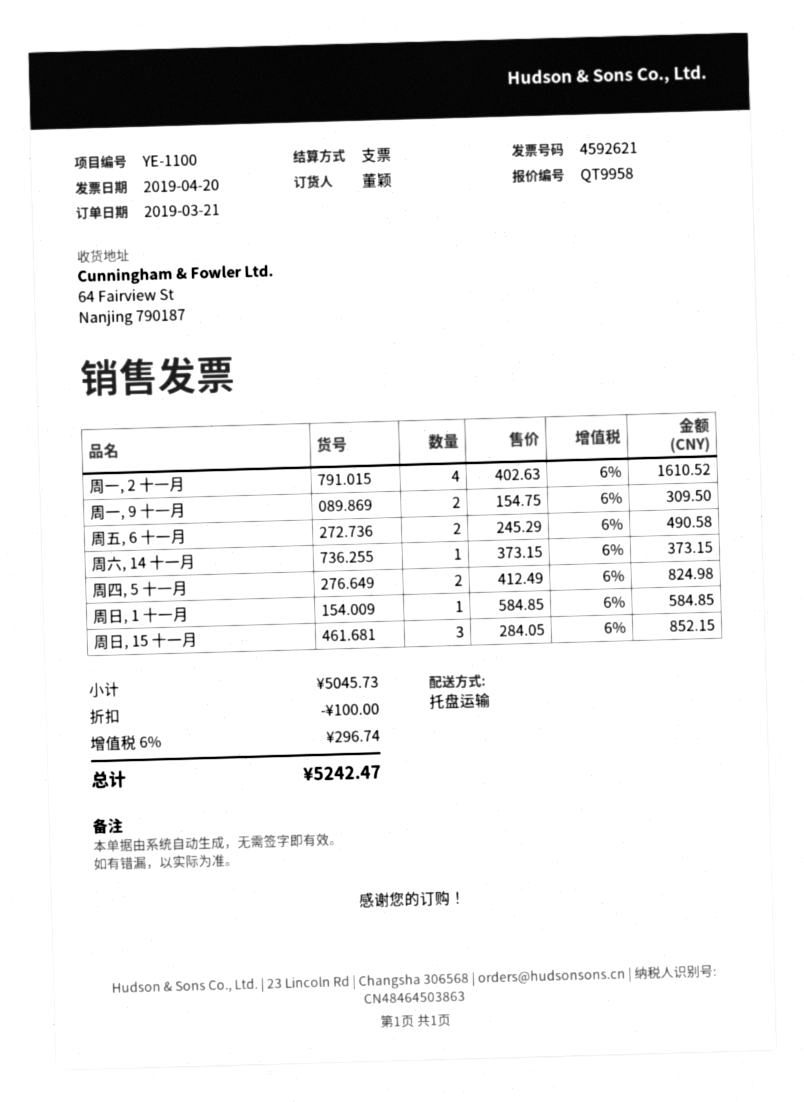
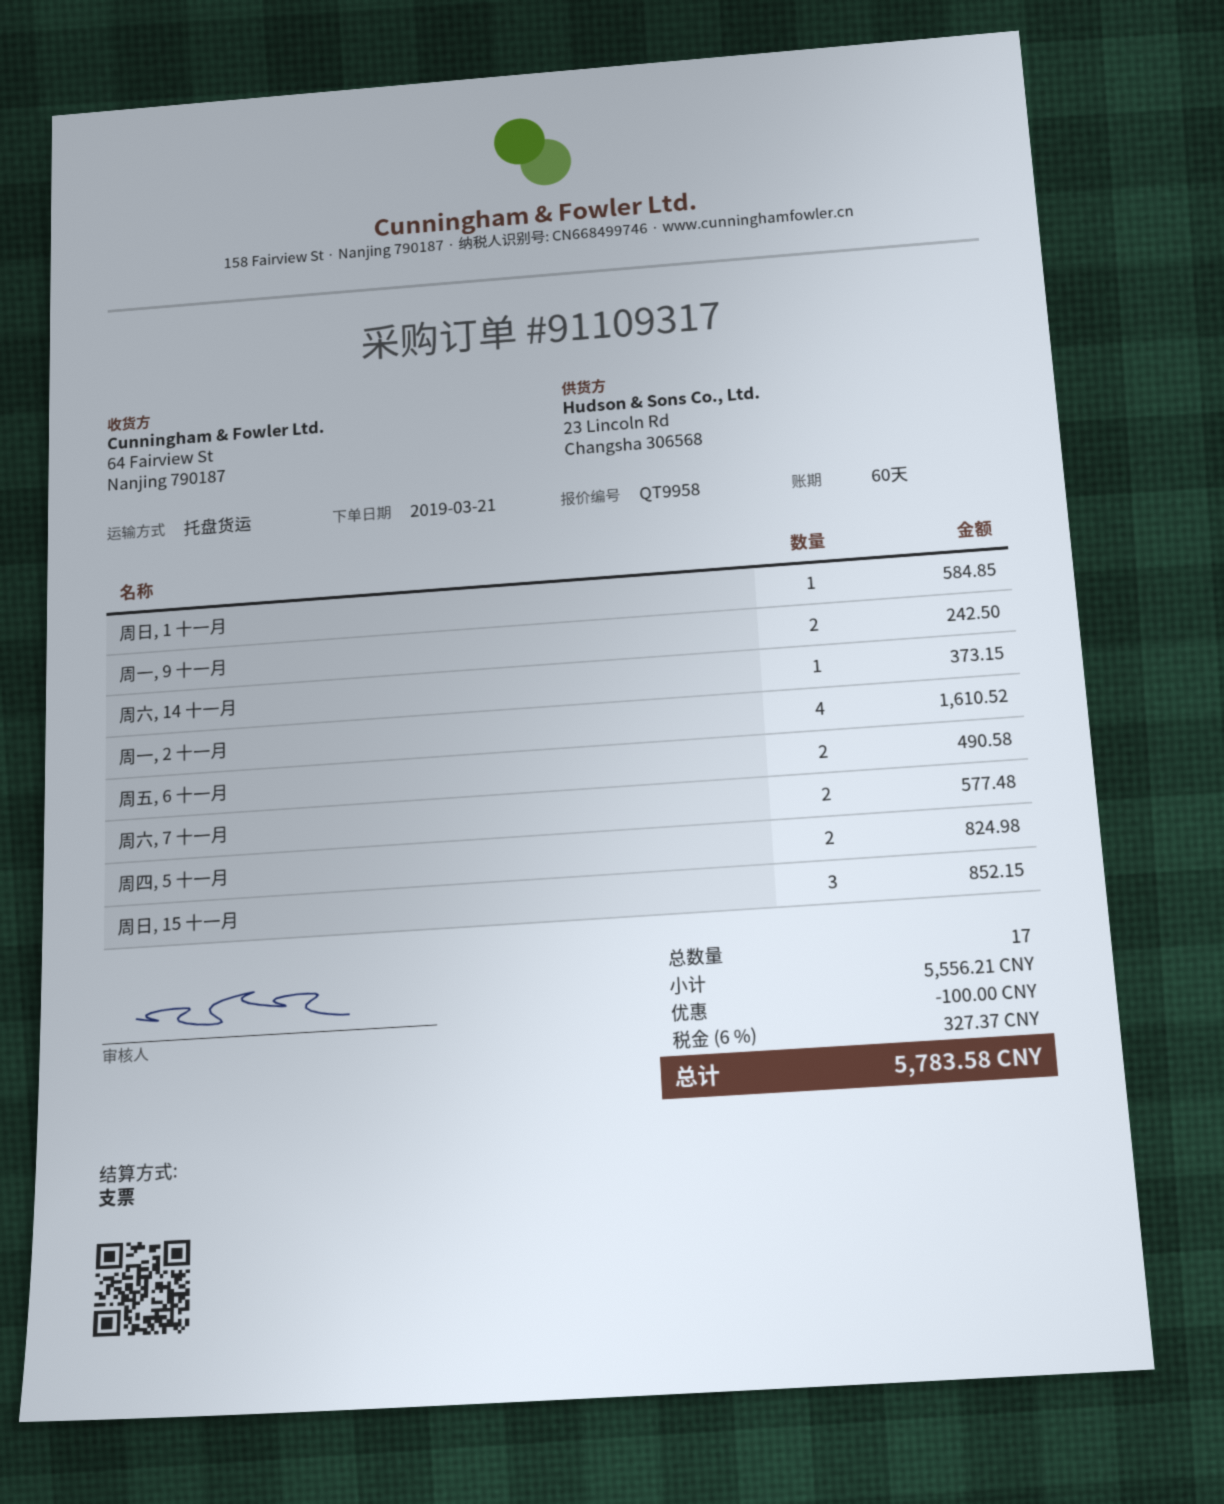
周一, 9 十一月: 2 for 309.50 -> 2 for 242.50
周六, 7 十一月: none -> 2 for 577.48
subtotal: 5045.73 -> 5556.21
tax: 6% = 296.74 -> 6% = 327.37
total: 5242.47 -> 5783.58

